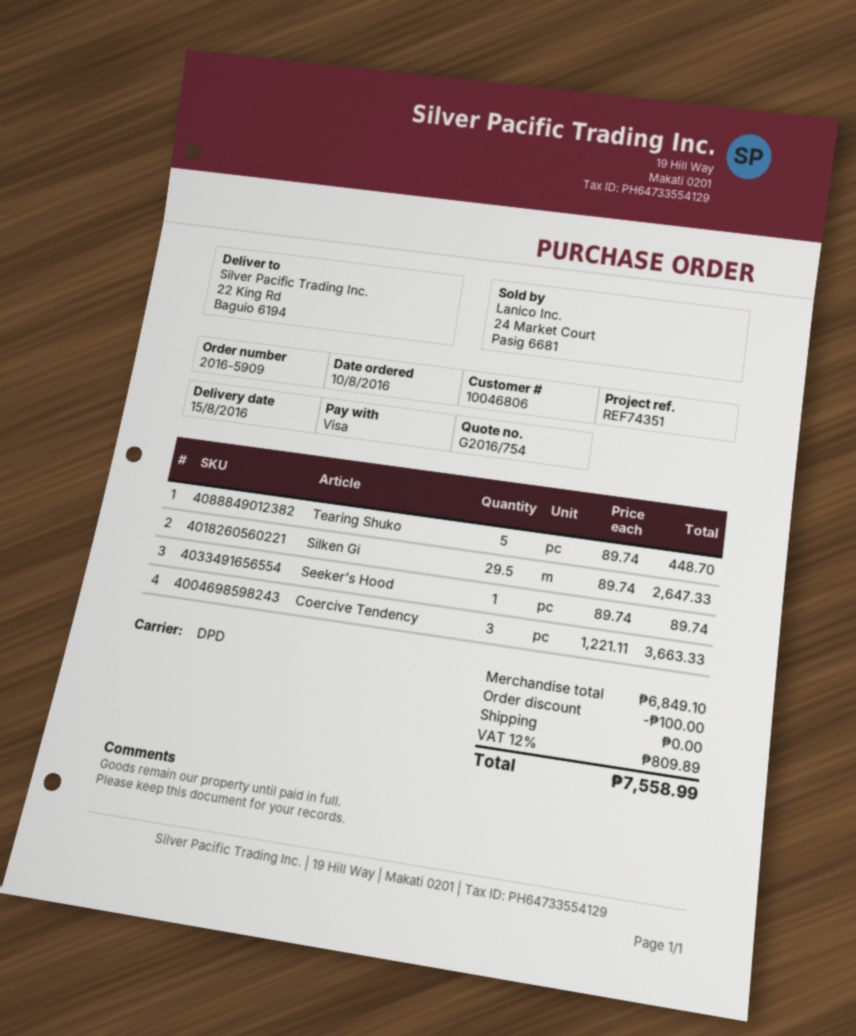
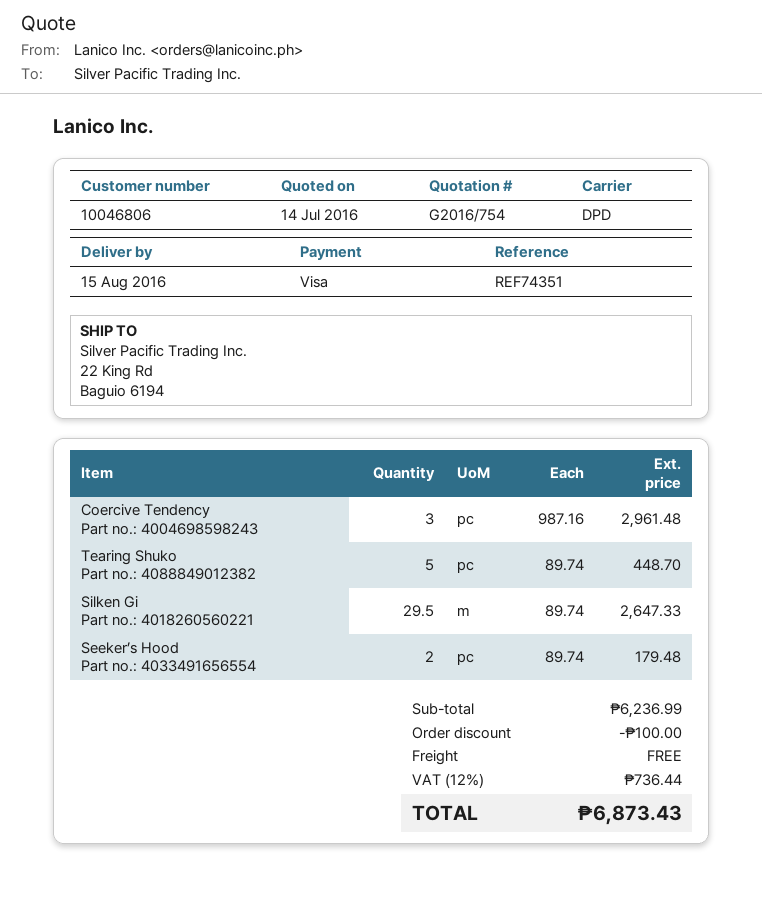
Seeker’s Hood: 1 x 89.74 = 89.74 -> 2 x 89.74 = 179.48
Coercive Tendency: 3 x 1221.11 = 3663.33 -> 3 x 987.16 = 2961.48
subtotal: 6849.10 -> 6236.99
tax: 12% = 809.89 -> 12% = 736.44
total: 7558.99 -> 6873.43

